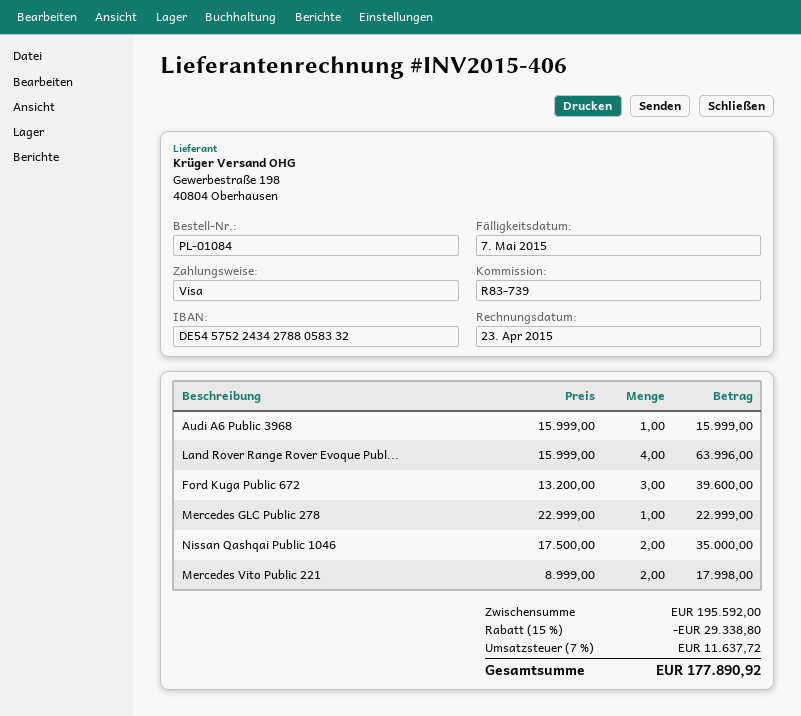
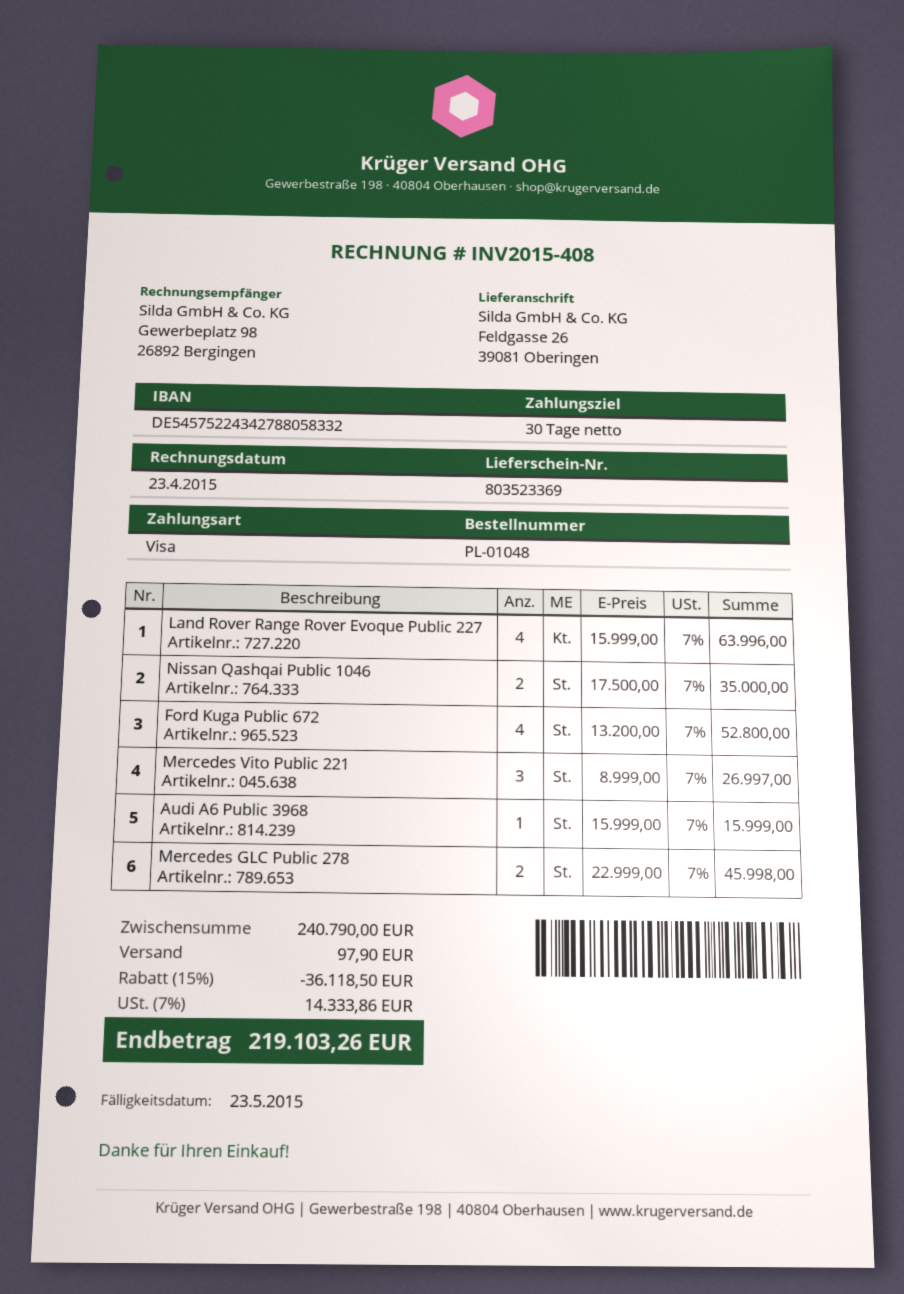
order number: PL-01084 -> PL-01048
invoice number: INV2015-406 -> INV2015-408
due date: 2015-05-07 -> 2015-05-23
Ford Kuga Public 672: 3 x 13200.00 = 39600.00 -> 4 x 13200.00 = 52800.00
Mercedes GLC Public 278: 1 x 22999.00 = 22999.00 -> 2 x 22999.00 = 45998.00
Mercedes Vito Public 221: 2 x 8999.00 = 17998.00 -> 3 x 8999.00 = 26997.00
subtotal: 195592.00 -> 240790.00
discount: 15% = 29338.80 -> 15% = 36118.50
shipping: none -> 97.90
tax: 7% = 11637.72 -> 7% = 14333.86
total: 177890.92 -> 219103.26

